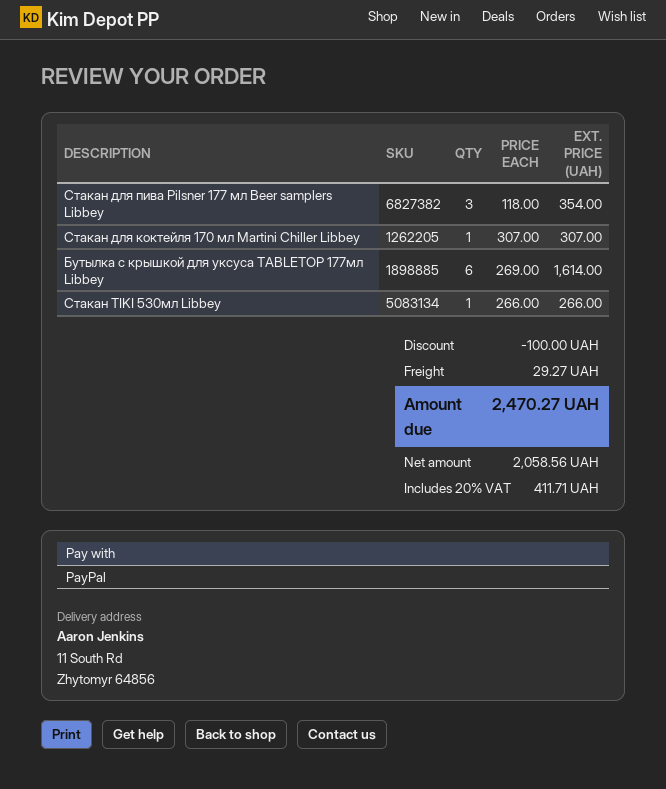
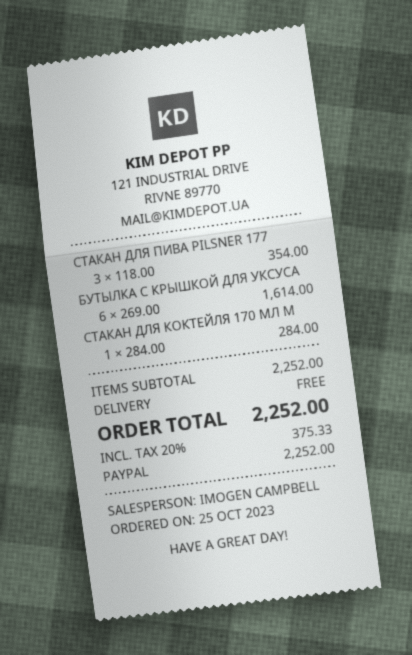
Стакан для коктейля 170 мл Martini Chiller Libbey: 1 x 307.00 = 307.00 -> 1 x 284.00 = 284.00
Стакан TIKI 530мл Libbey: 1 x 266.00 = 266.00 -> none
discount: 100.00 -> none
shipping: 29.27 -> 0.00
tax: 20% = 411.71 -> 20% = 375.33
total: 2470.27 -> 2252.00

